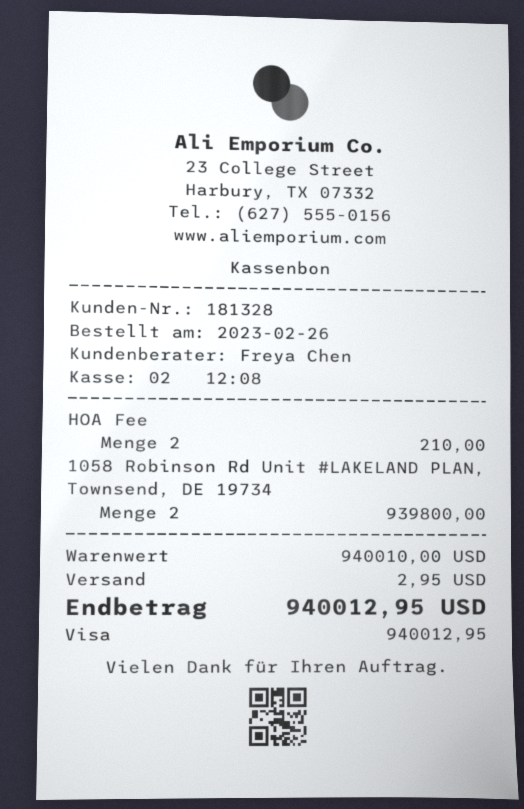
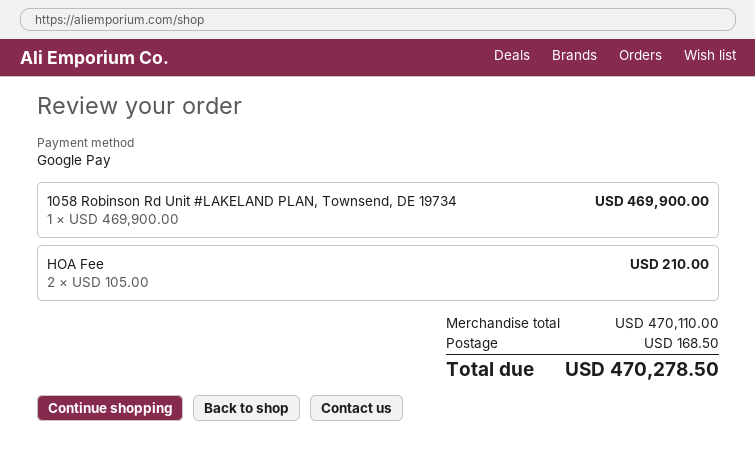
payment method: Visa -> Google Pay
1058 Robinson Rd Unit #LAKELAND PLAN, Townsend, DE 19734: 2 for 939800.00 -> 1 for 469900.00
subtotal: 940010.00 -> 470110.00
shipping: 2.95 -> 168.50
total: 940012.95 -> 470278.50

